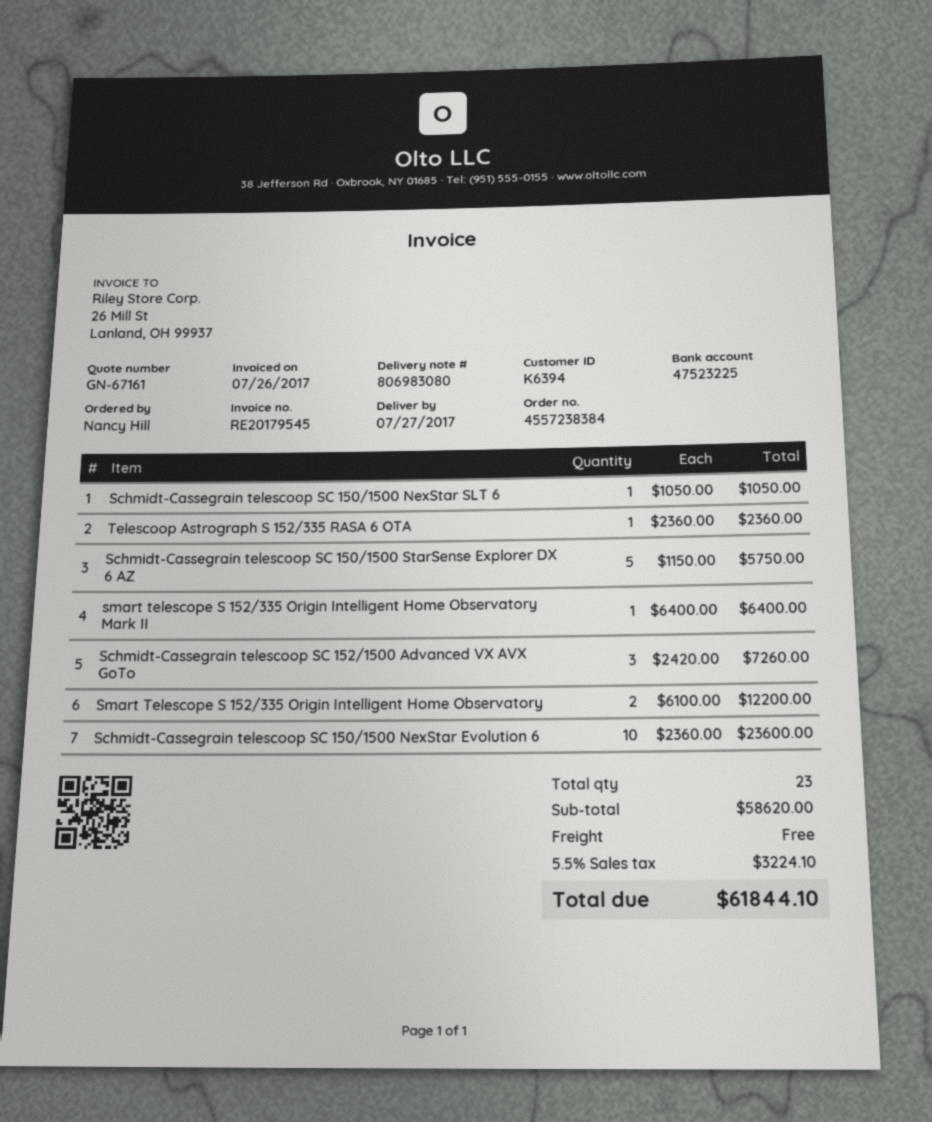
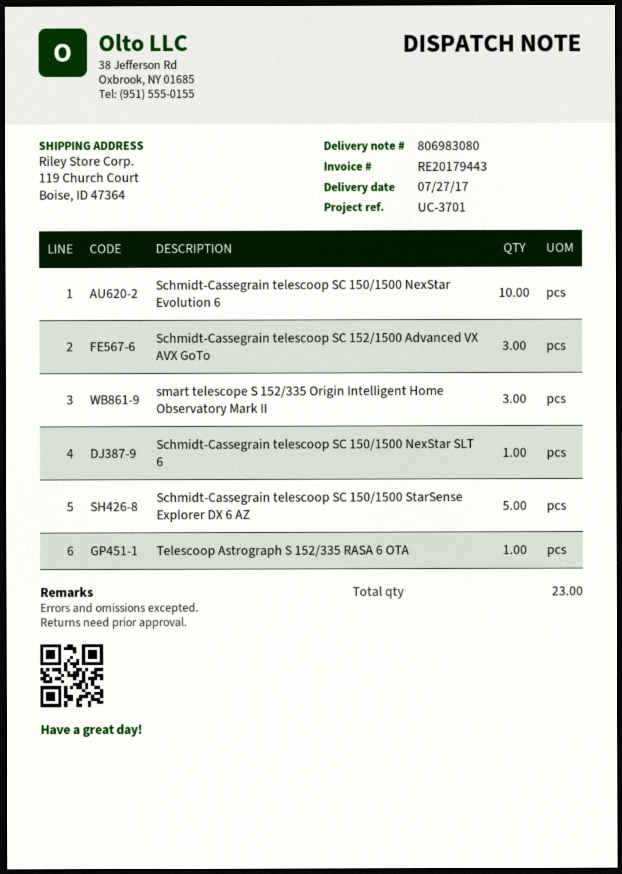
invoice number: RE20179545 -> RE20179443
smart telescope S 152/335 Origin Intelligent Home Observatory Mark II: 1 -> 3
Smart Telescope S 152/335 Origin Intelligent Home Observatory: 2 -> none

